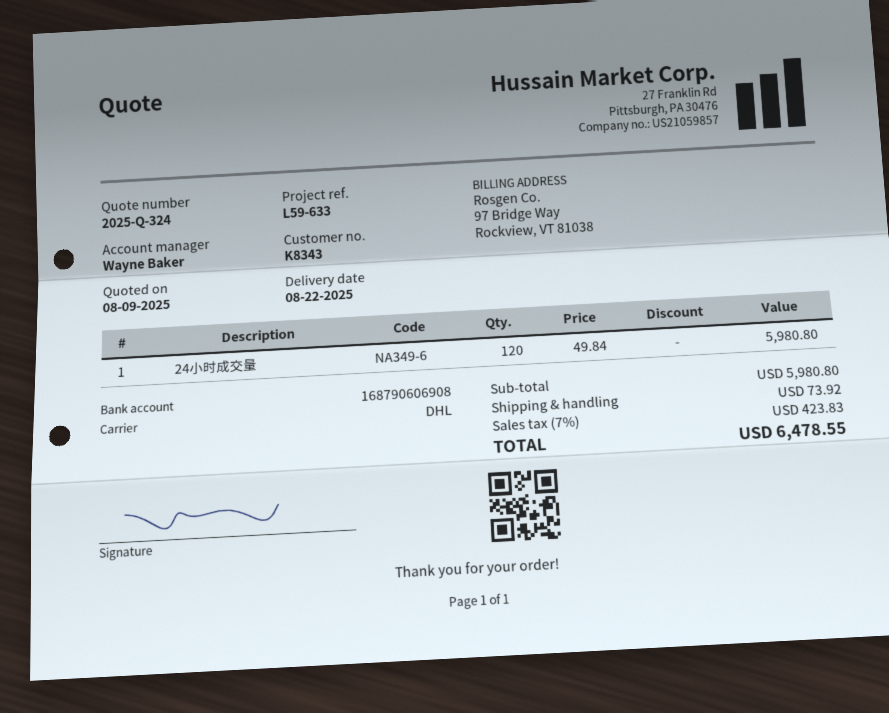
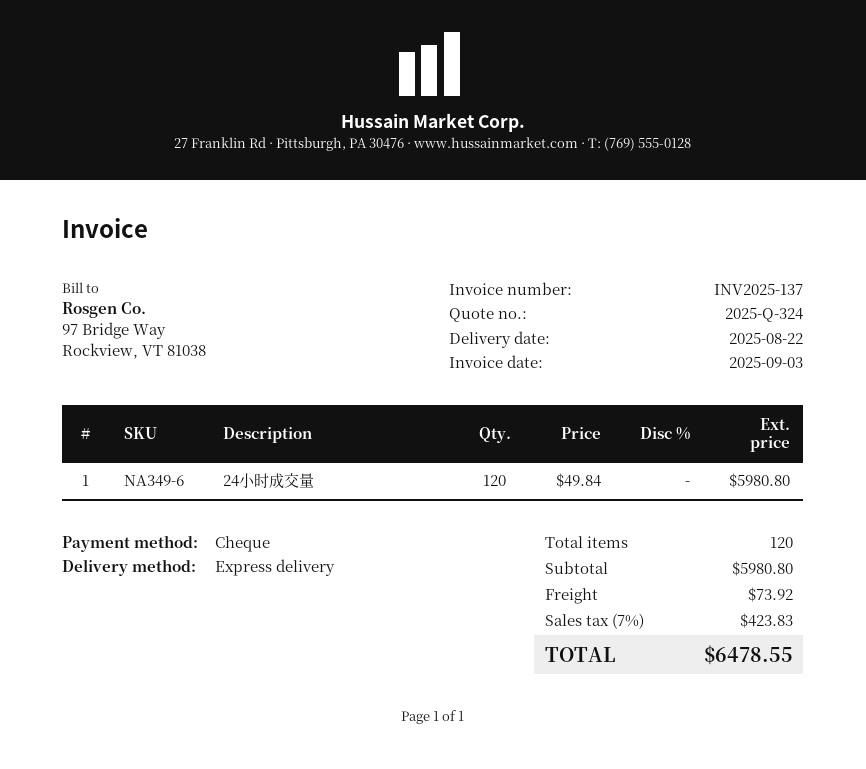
shipping method: DHL -> express

